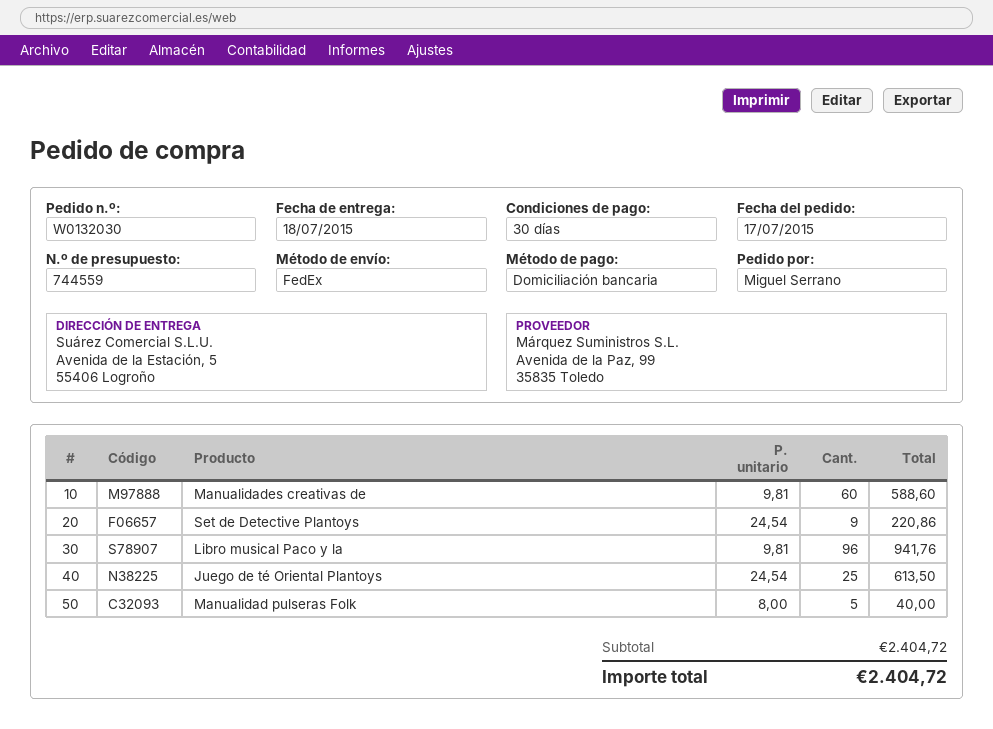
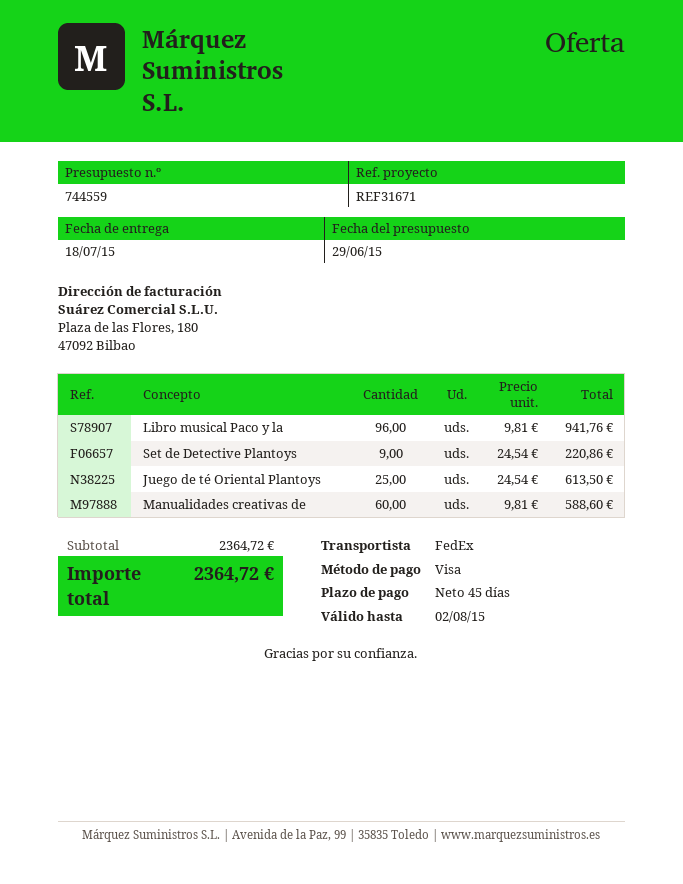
payment terms: 30 days -> 45 days
payment method: direct debit -> Visa
Manualidad pulseras Folk: 5 x 8.00 = 40.00 -> none
subtotal: 2404.72 -> 2364.72
total: 2404.72 -> 2364.72

